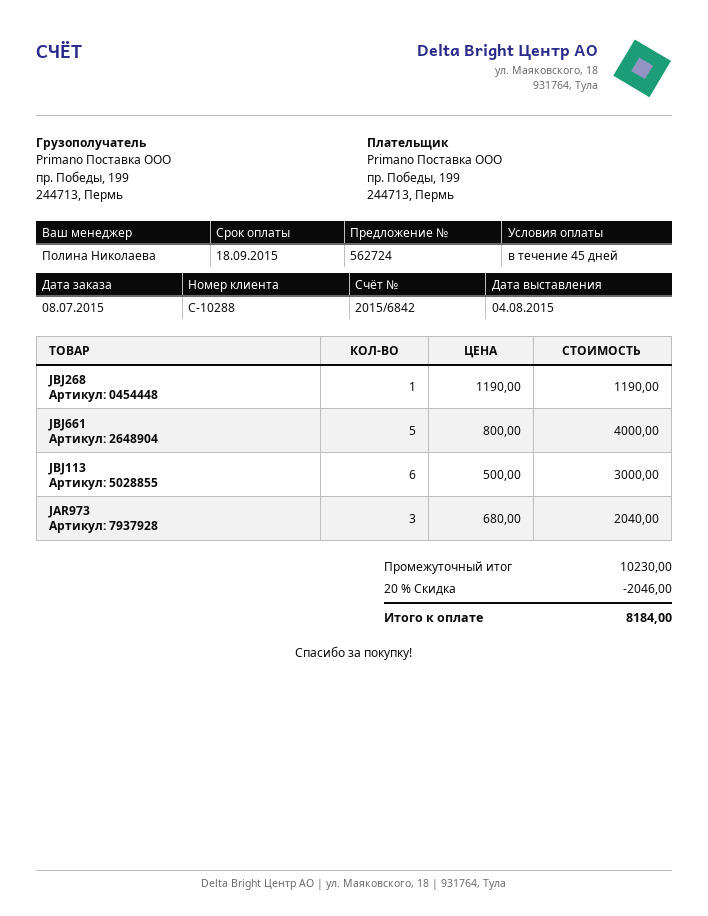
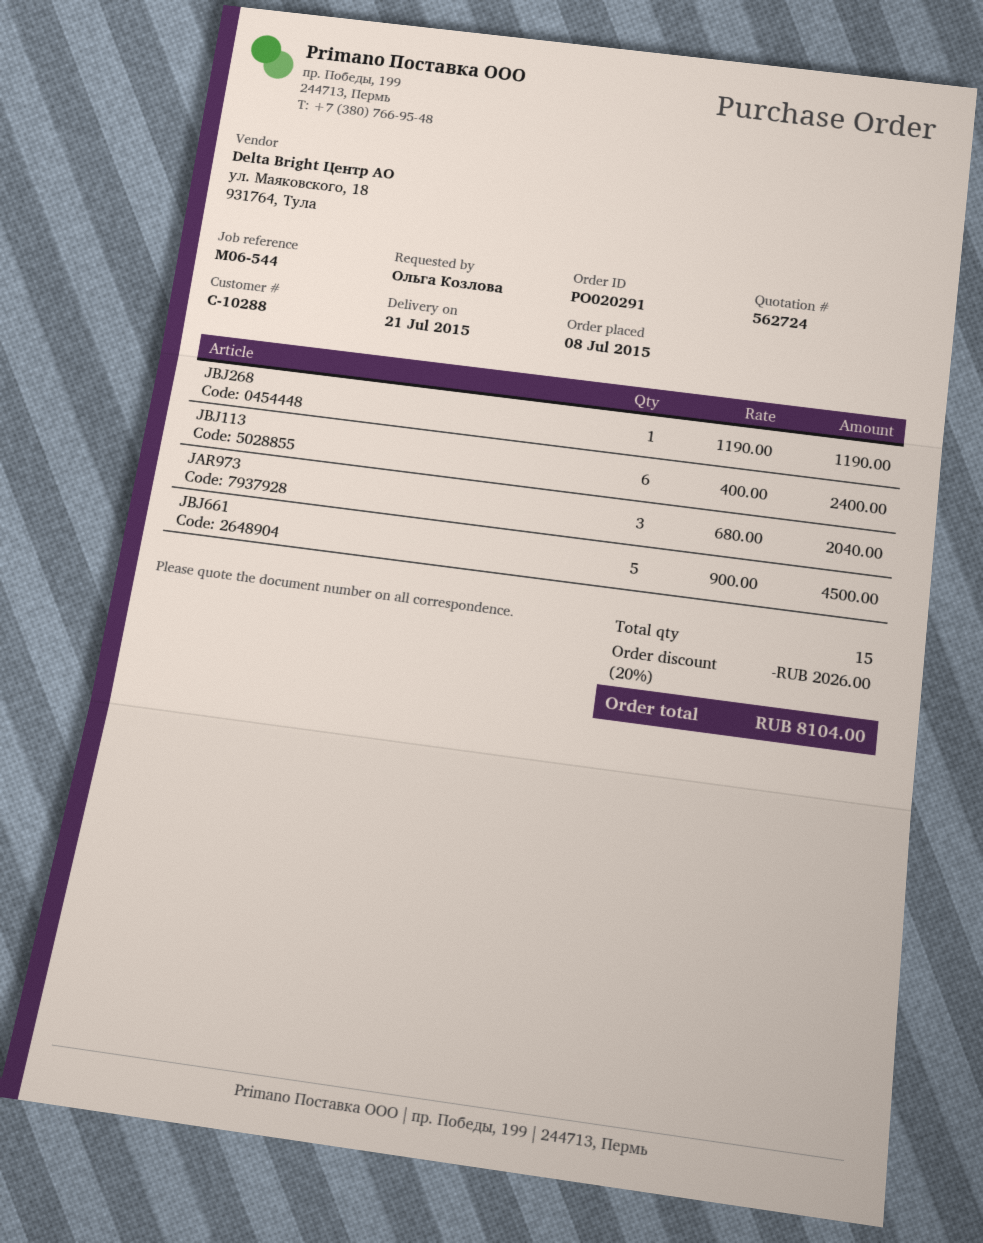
JBJ661: 5 x 800.00 = 4000.00 -> 5 x 900.00 = 4500.00
JBJ113: 6 x 500.00 = 3000.00 -> 6 x 400.00 = 2400.00
discount: 20% = 2046.00 -> 20% = 2026.00
total: 8184.00 -> 8104.00

